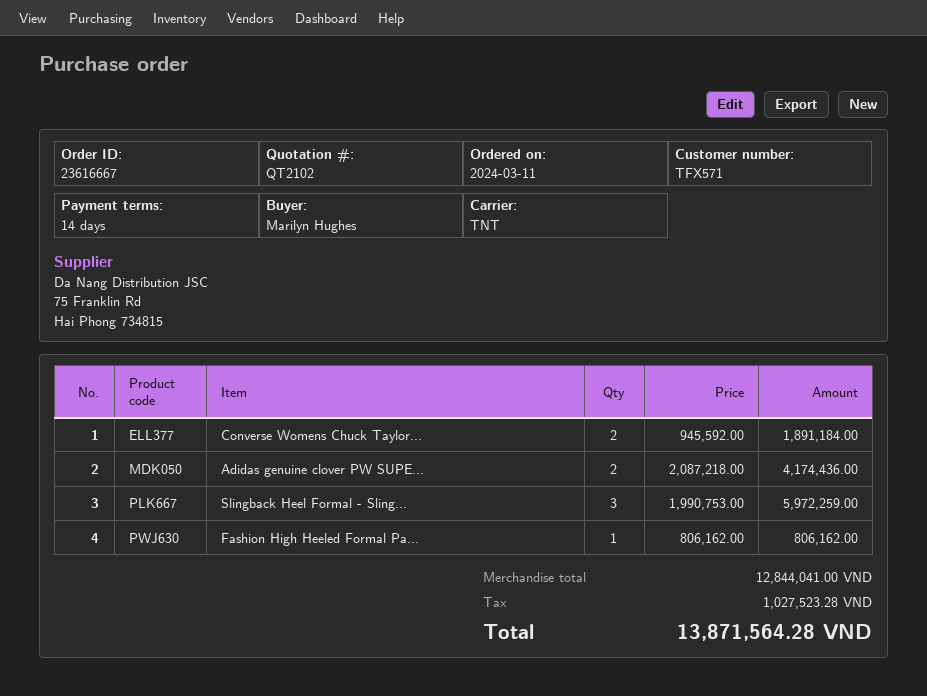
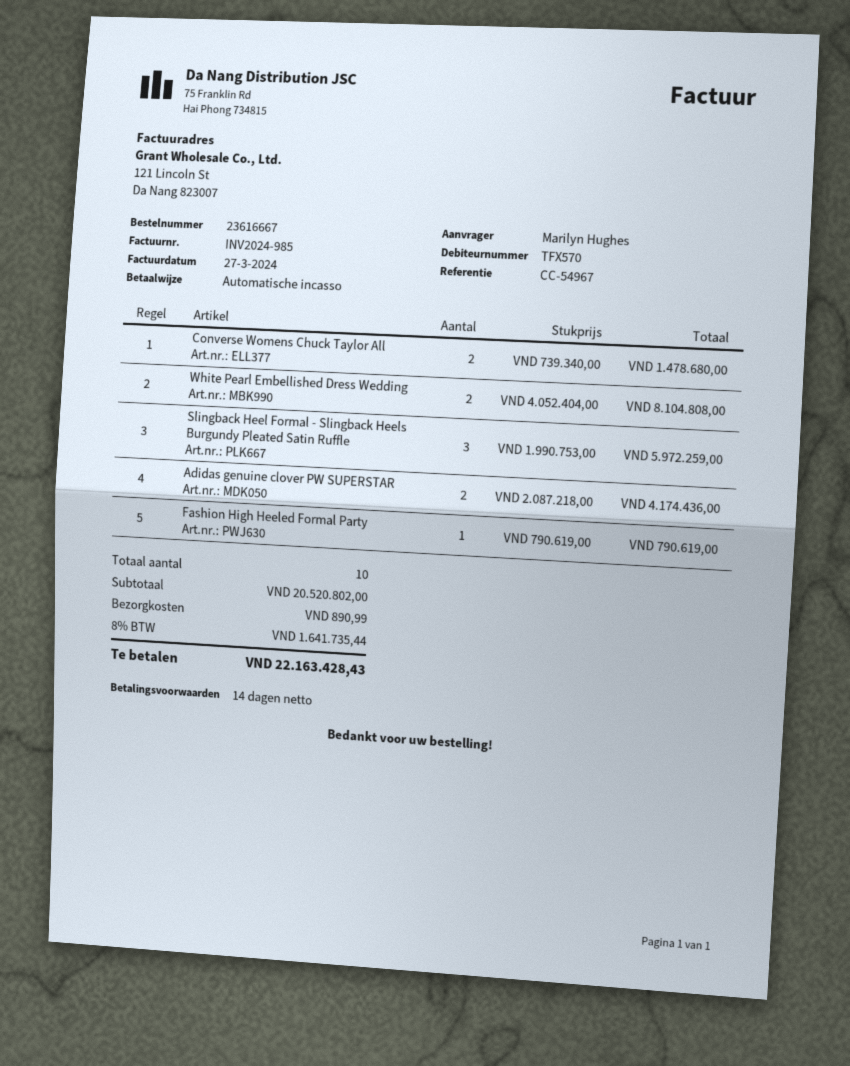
customer number: TFX571 -> TFX570
Converse Womens Chuck Taylor...: 2 x 945592.00 = 1891184.00 -> 2 x 739340.00 = 1478680.00
Fashion High Heeled Formal Pa...: 1 x 806162.00 = 806162.00 -> 1 x 790619.00 = 790619.00
White Pearl Embellished Dress Wedding: none -> 2 x 4052404.00 = 8104808.00
subtotal: 12844041.00 -> 20520802.00
shipping: none -> 890.99
tax: 1027523.28 -> 1641735.44
total: 13871564.28 -> 22163428.43

